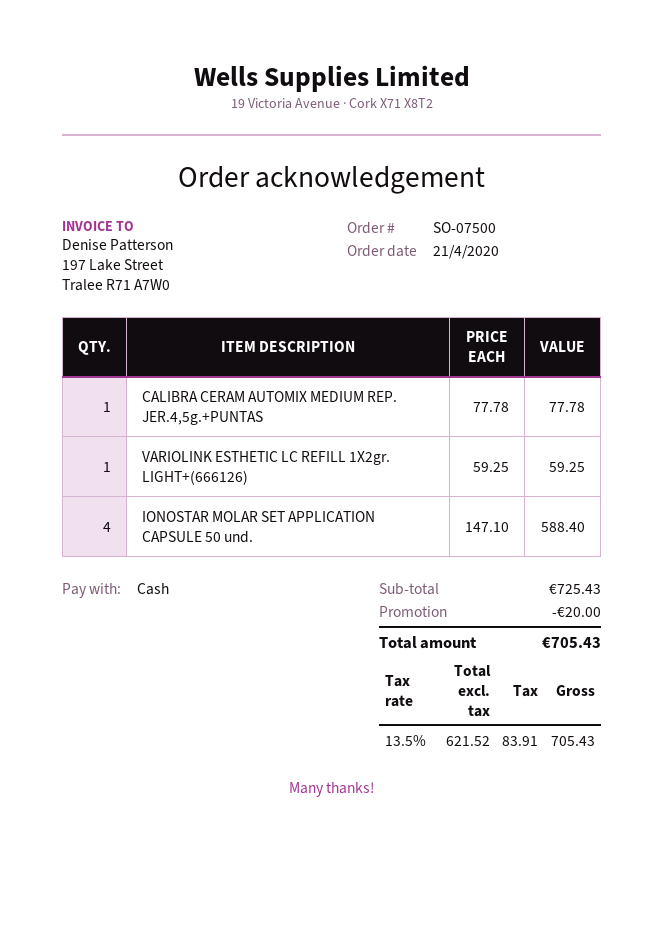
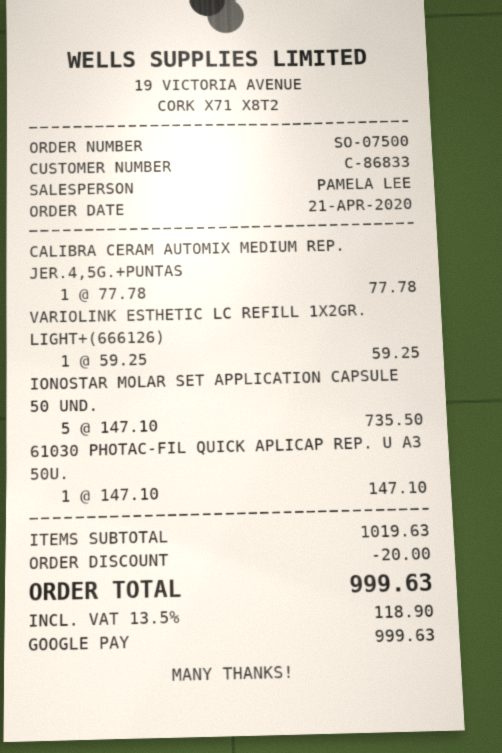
payment method: cash -> Google Pay
IONOSTAR MOLAR SET APPLICATION CAPSULE 50 und.: 4 x 147.10 = 588.40 -> 5 x 147.10 = 735.50
61030 PHOTAC-FIL QUICK APLICAP REP. U A3 50U.: none -> 1 x 147.10 = 147.10
subtotal: 725.43 -> 1019.63
tax: 13.5% = 83.91 -> 13.5% = 118.90
total: 705.43 -> 999.63

